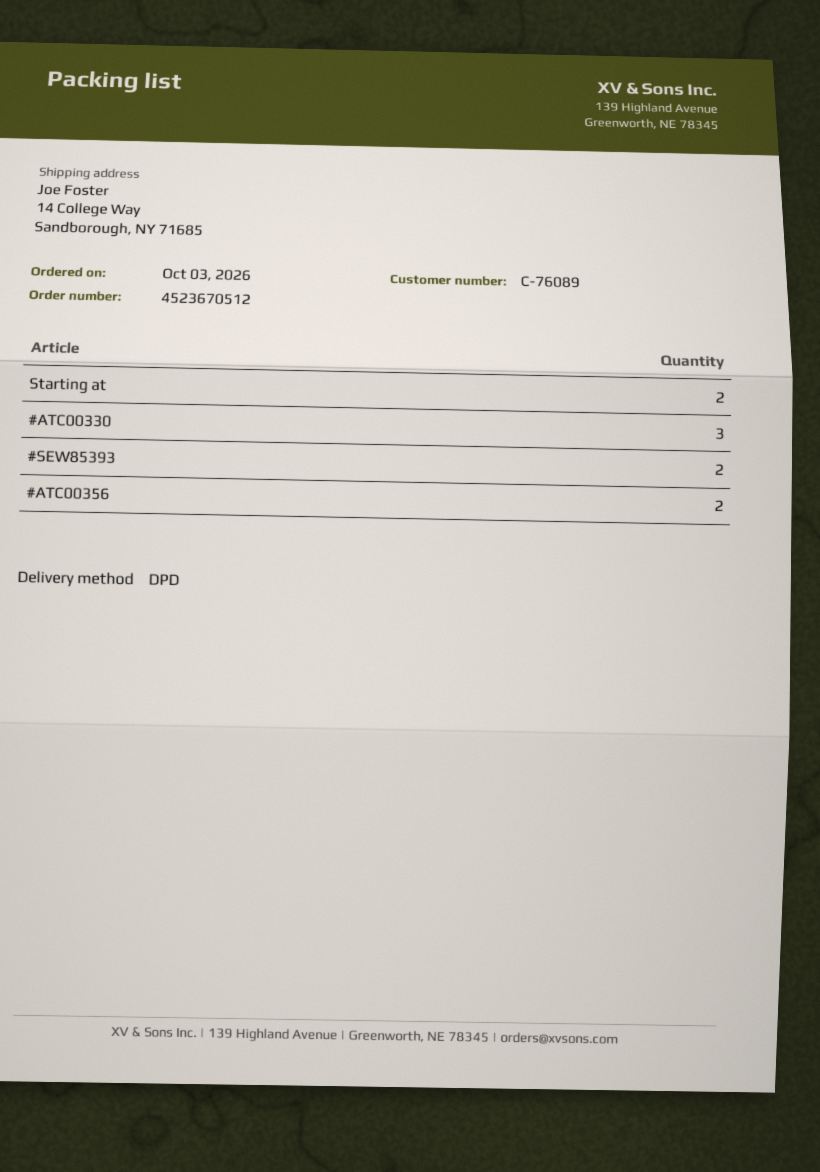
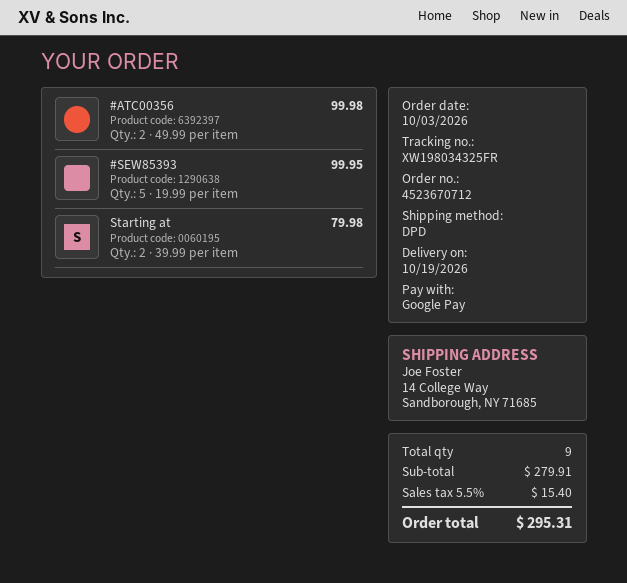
order number: 4523670512 -> 4523670712
#ATC00330: 3 -> none
#SEW85393: 2 -> 5

